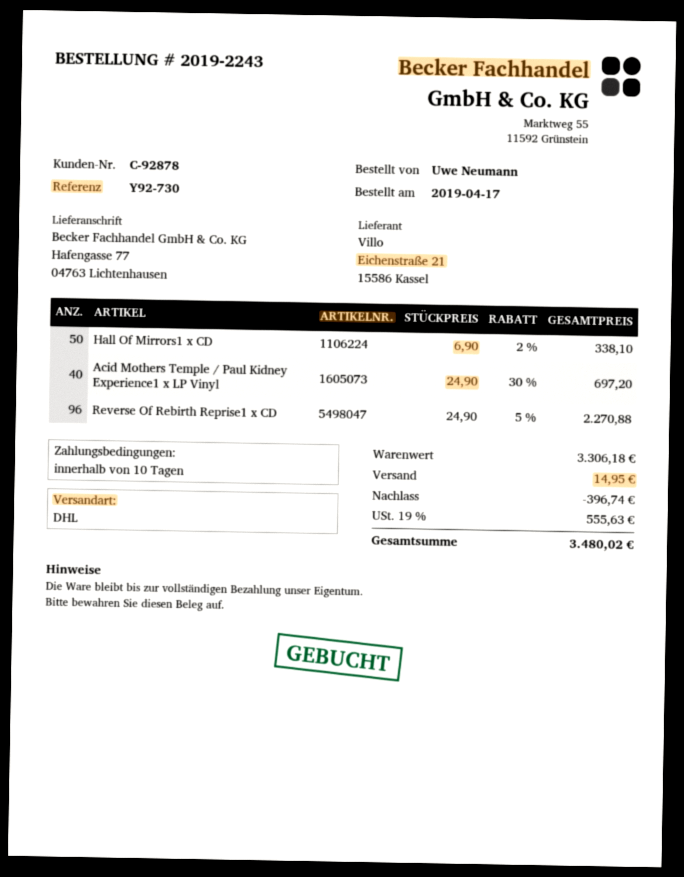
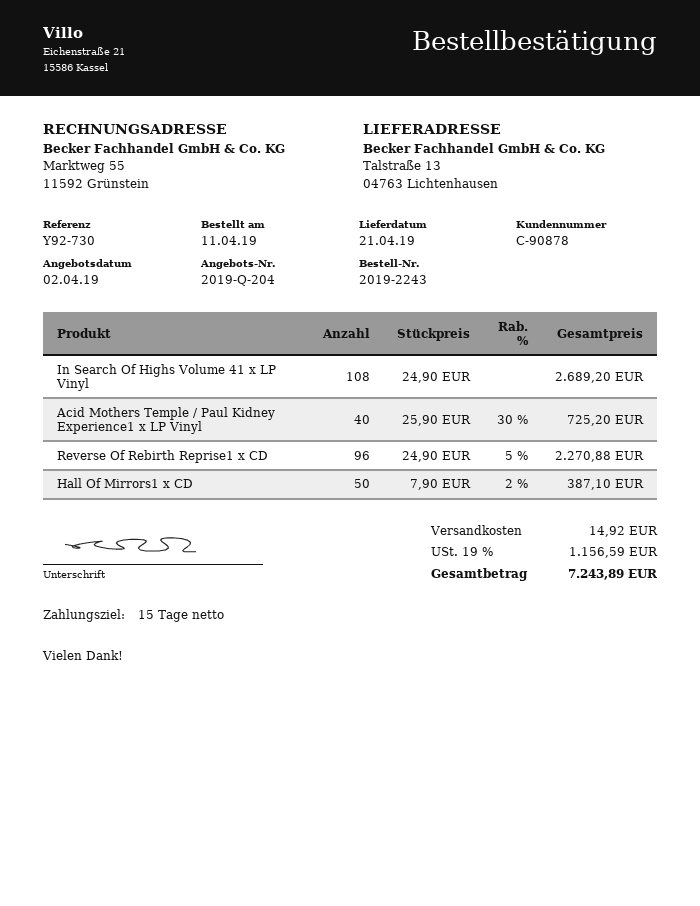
order date: 2019-04-17 -> 2019-04-11
payment terms: 10 days -> 15 days
customer number: C-92878 -> C-90878
ship to: Hafengasse 77, 04763 Lichtenhausen -> Talstraße 13, 04763 Lichtenhausen
Hall Of Mirrors1 x CD: 50 x 6.90 - 2% = 338.10 -> 50 x 7.90 - 2% = 387.10
Acid Mothers Temple / Paul Kidney Experience1 x LP Vinyl: 40 x 24.90 - 30% = 697.20 -> 40 x 25.90 - 30% = 725.20
In Search Of Highs Volume 41 x LP Vinyl: none -> 108 x 24.90 = 2689.20
discount: 396.74 -> none
shipping: 14.95 -> 14.92
tax: 19% = 555.63 -> 19% = 1156.59
total: 3480.02 -> 7243.89

